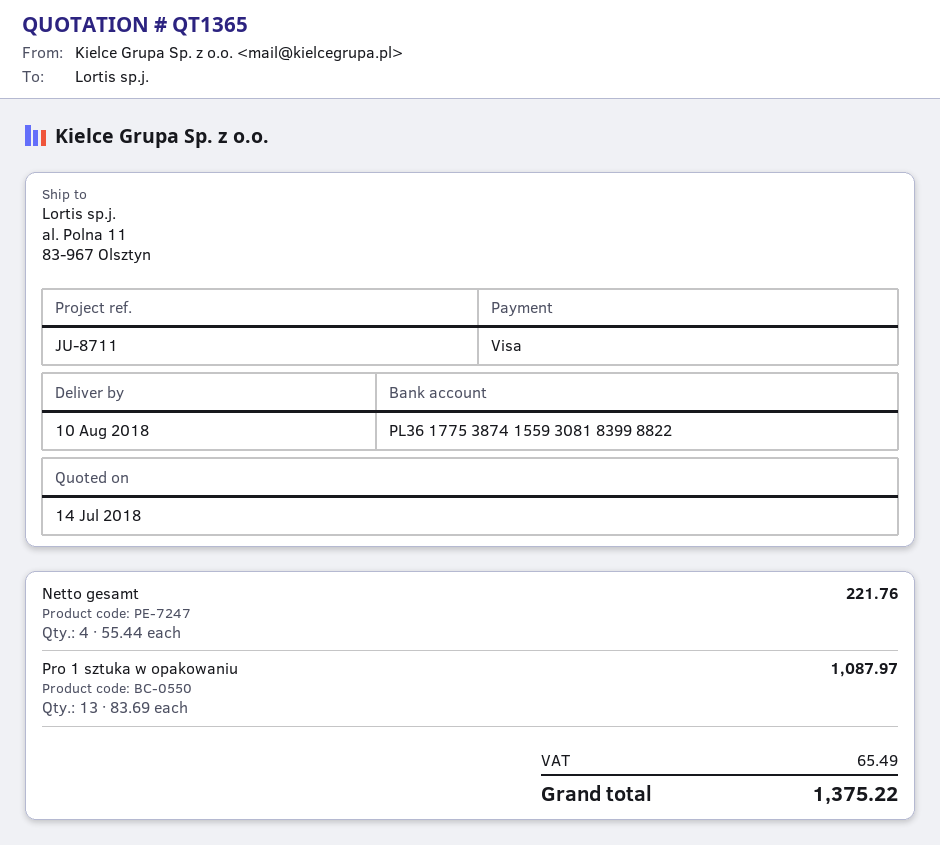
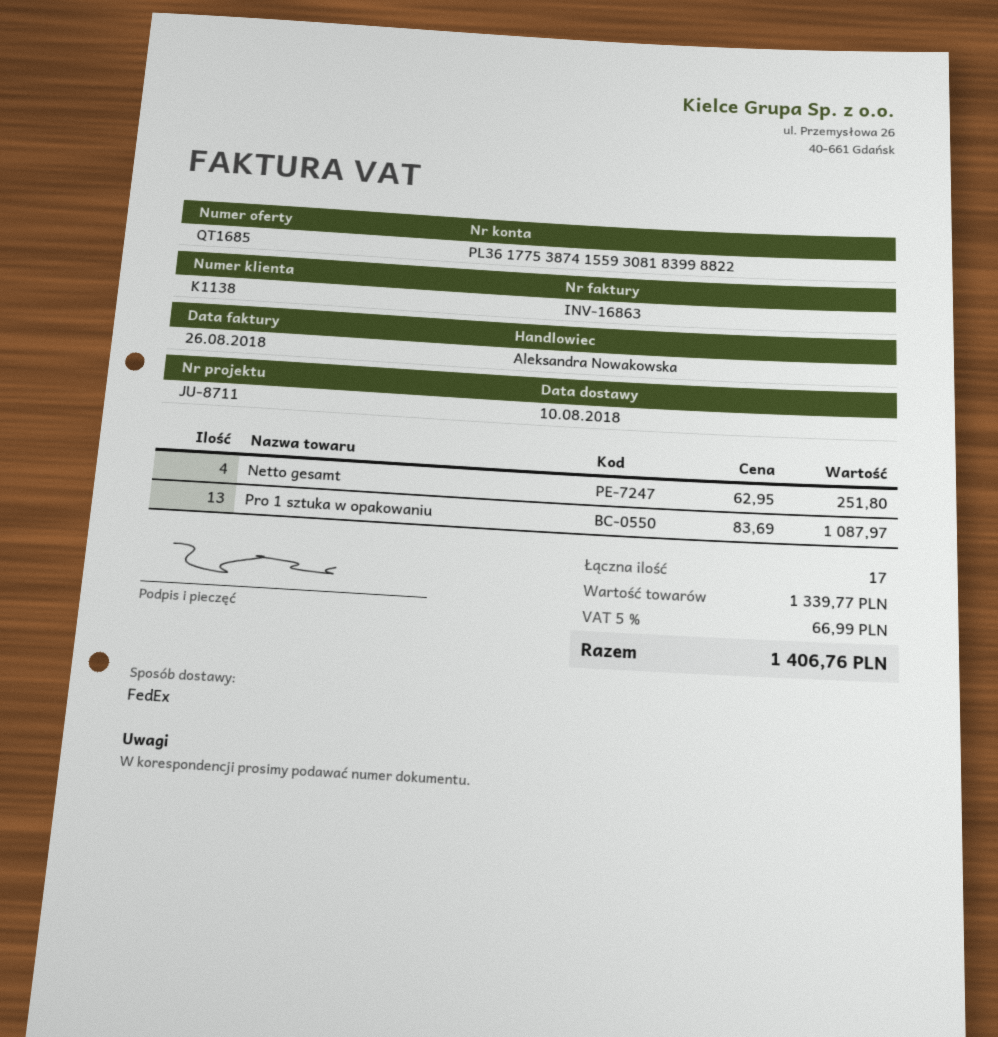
quote number: QT1365 -> QT1685
Netto gesamt: 4 x 55.44 = 221.76 -> 4 x 62.95 = 251.80
tax: 65.49 -> 66.99
total: 1375.22 -> 1406.76

